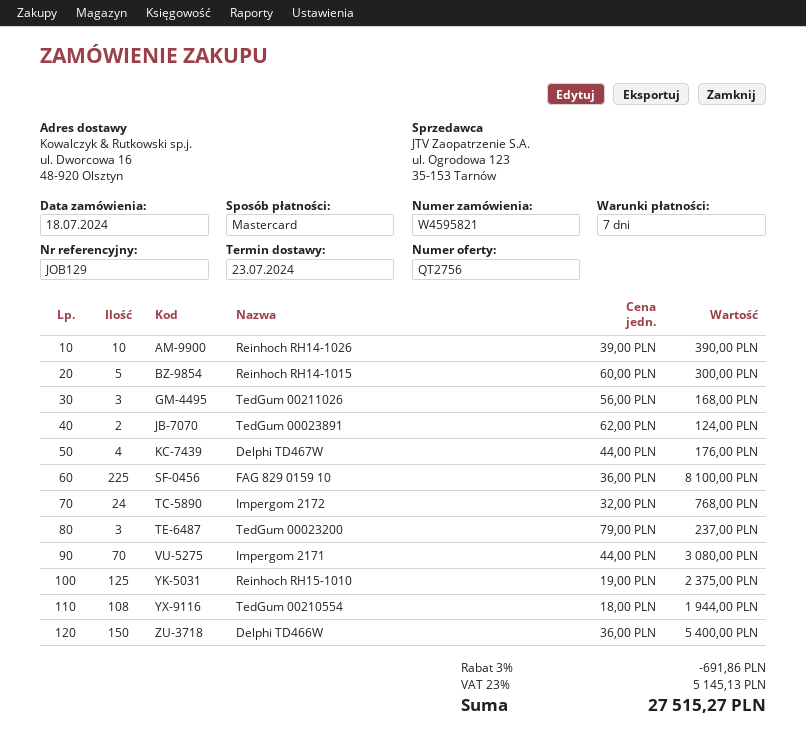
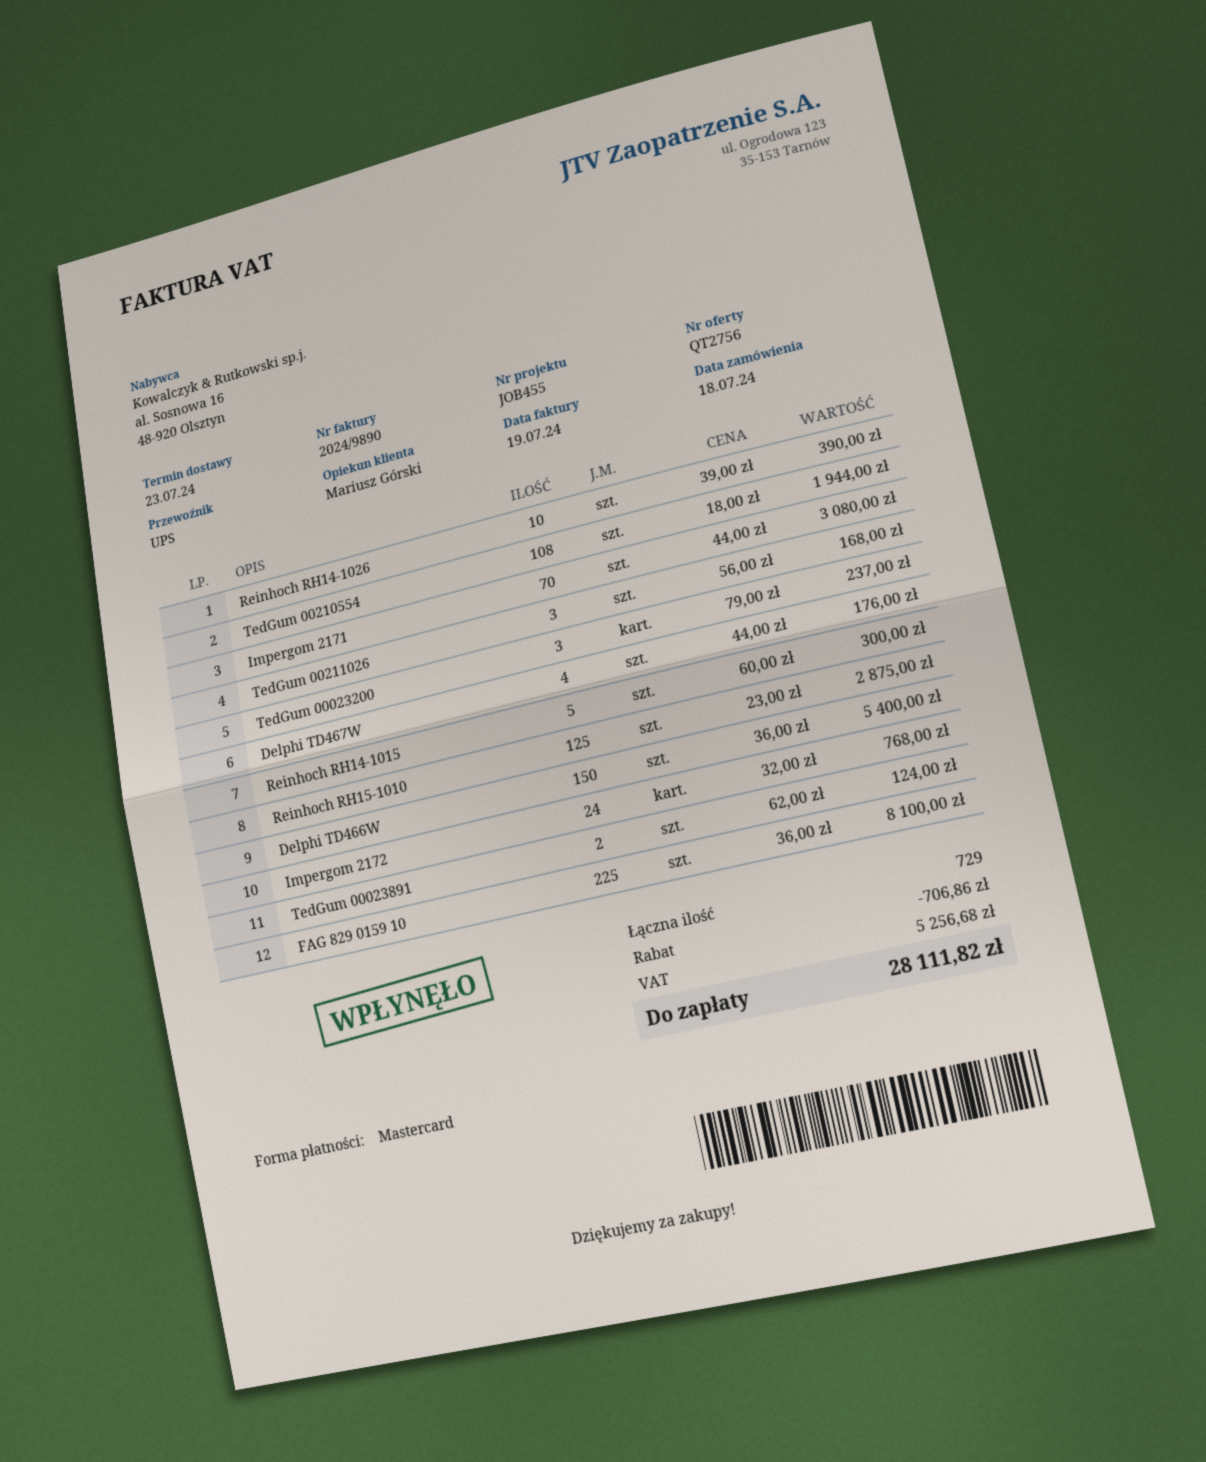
reference: JOB129 -> JOB455
Reinhoch RH15-1010: 125 x 19.00 = 2375.00 -> 125 x 23.00 = 2875.00
discount: 691.86 -> 706.86
tax: 5145.13 -> 5256.68
total: 27515.27 -> 28111.82

